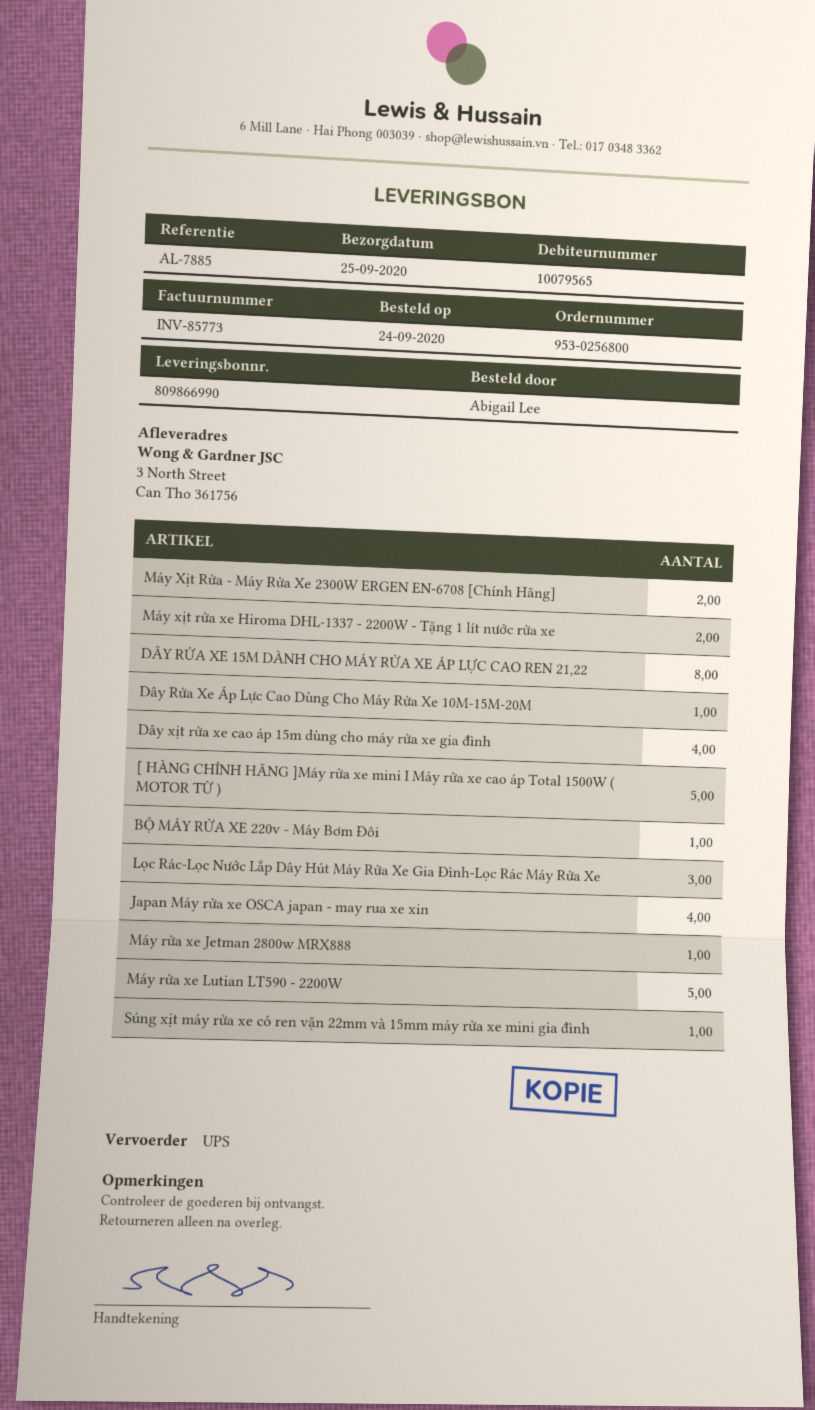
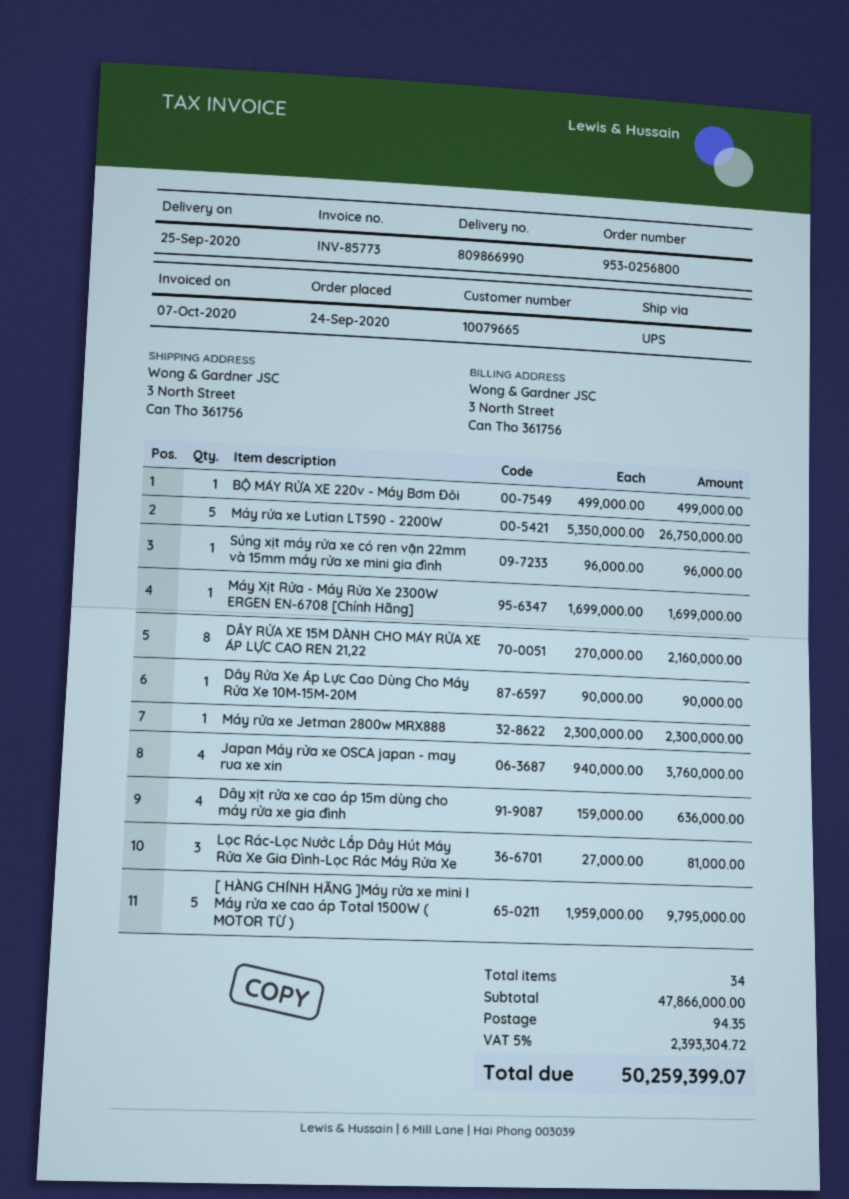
customer number: 10079565 -> 10079665
Máy Xịt Rửa - Máy Rửa Xe 2300W ERGEN EN-6708 [Chính Hãng]: 2 -> 1
Máy xịt rửa xe Hiroma DHL-1337 - 2200W - Tặng 1 lít nước rửa xe: 2 -> none

